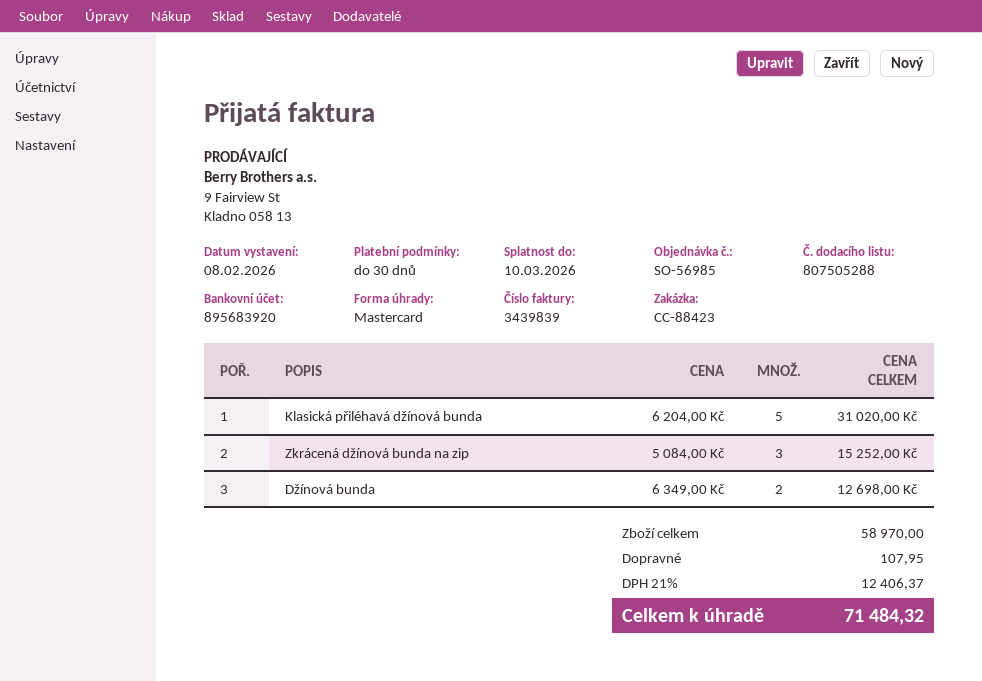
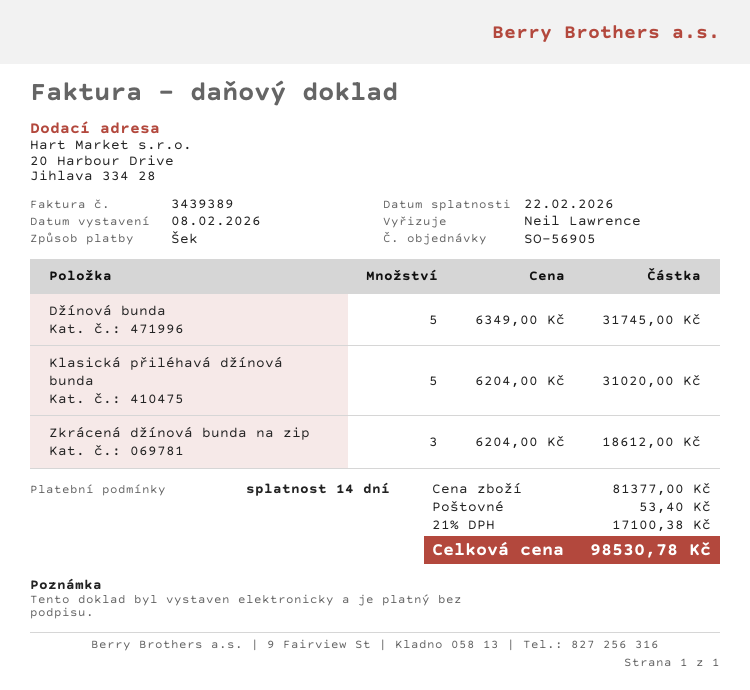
order number: SO-56985 -> SO-56905
invoice number: 3439839 -> 3439389
payment terms: 30 days -> 14 days
due date: 2026-03-10 -> 2026-02-22
payment method: Mastercard -> cheque
Zkrácená džínová bunda na zip: 3 x 5084.00 = 15252.00 -> 3 x 6204.00 = 18612.00
Džínová bunda: 2 x 6349.00 = 12698.00 -> 5 x 6349.00 = 31745.00
subtotal: 58970.00 -> 81377.00
shipping: 107.95 -> 53.40
tax: 21% = 12406.37 -> 21% = 17100.38
total: 71484.32 -> 98530.78

